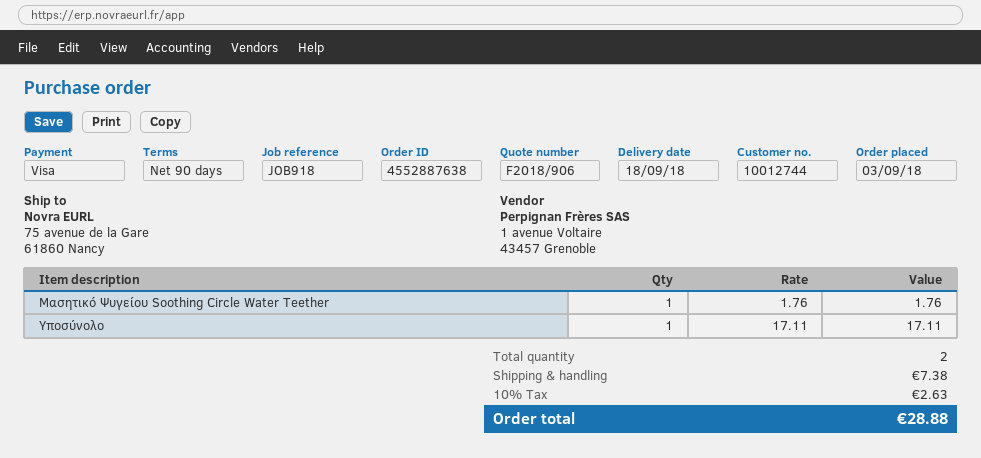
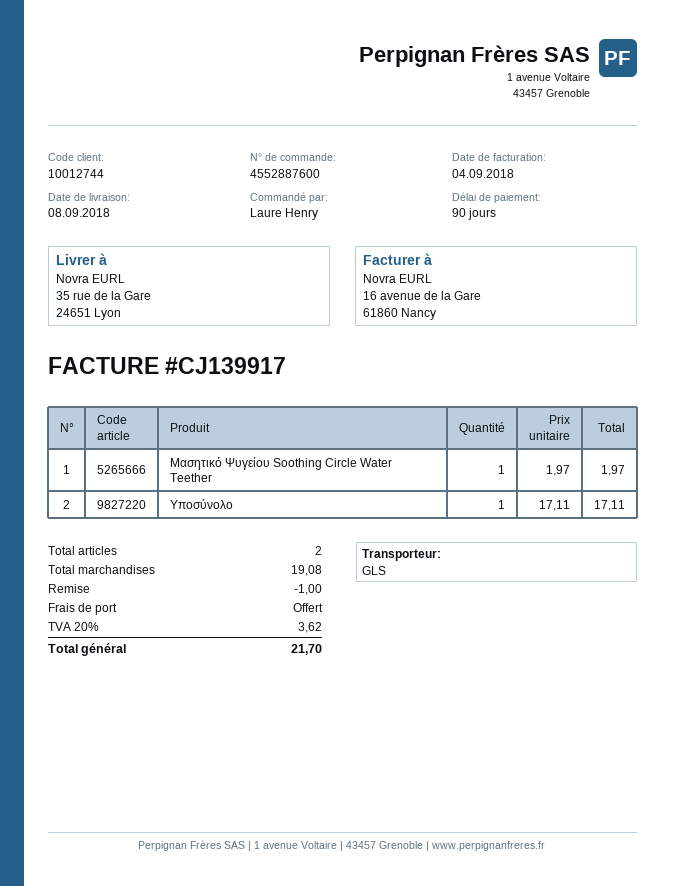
order number: 4552887638 -> 4552887600
delivery date: 2018-09-18 -> 2018-09-08
ship to: 75 avenue de la Gare, 61860 Nancy -> 35 rue de la Gare, 24651 Lyon
Μασητικό Ψυγείου Soothing Circle Water Teether: 1 x 1.76 = 1.76 -> 1 x 1.97 = 1.97
discount: none -> 1.00
shipping: 7.38 -> 0.00
tax: 10% = 2.63 -> 20% = 3.62
total: 28.88 -> 21.70

